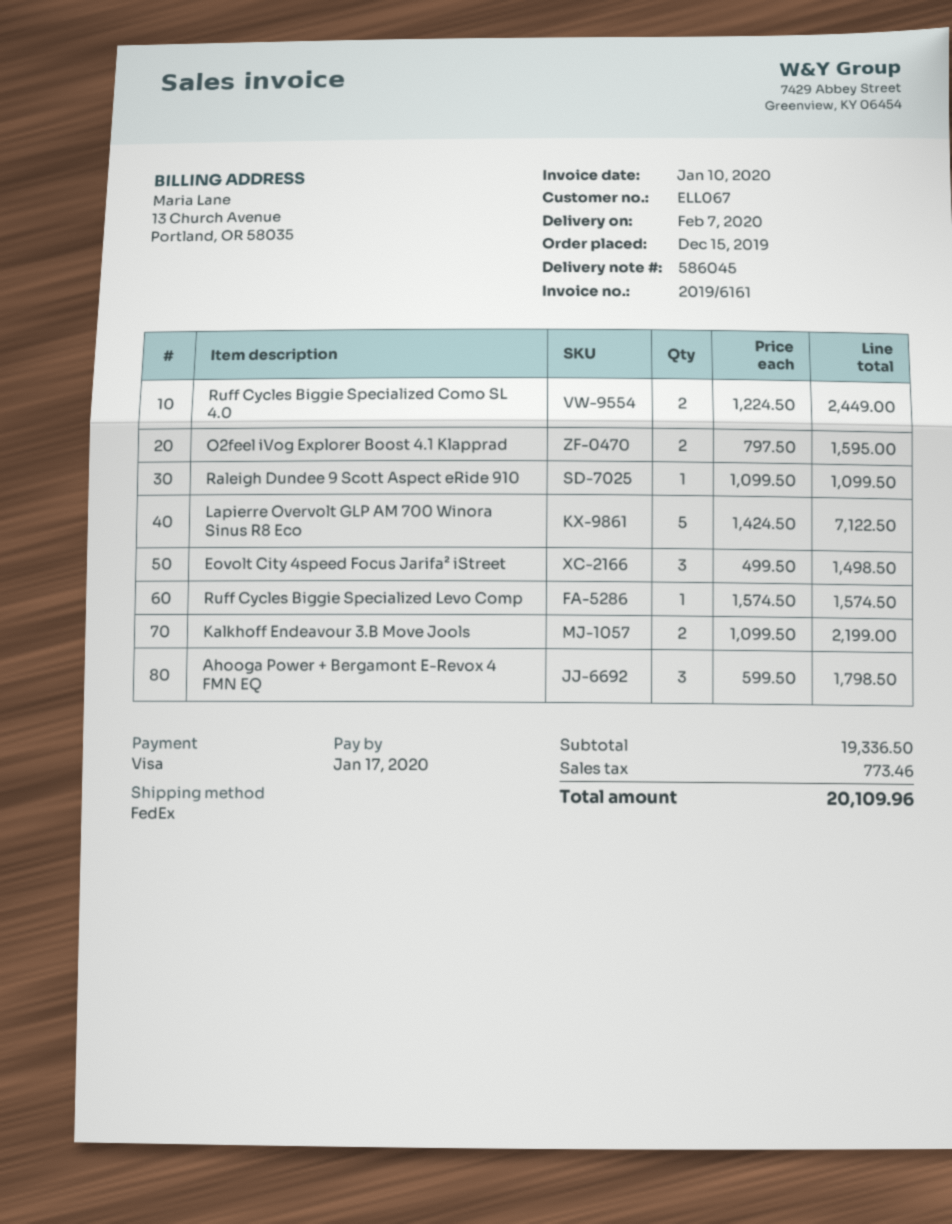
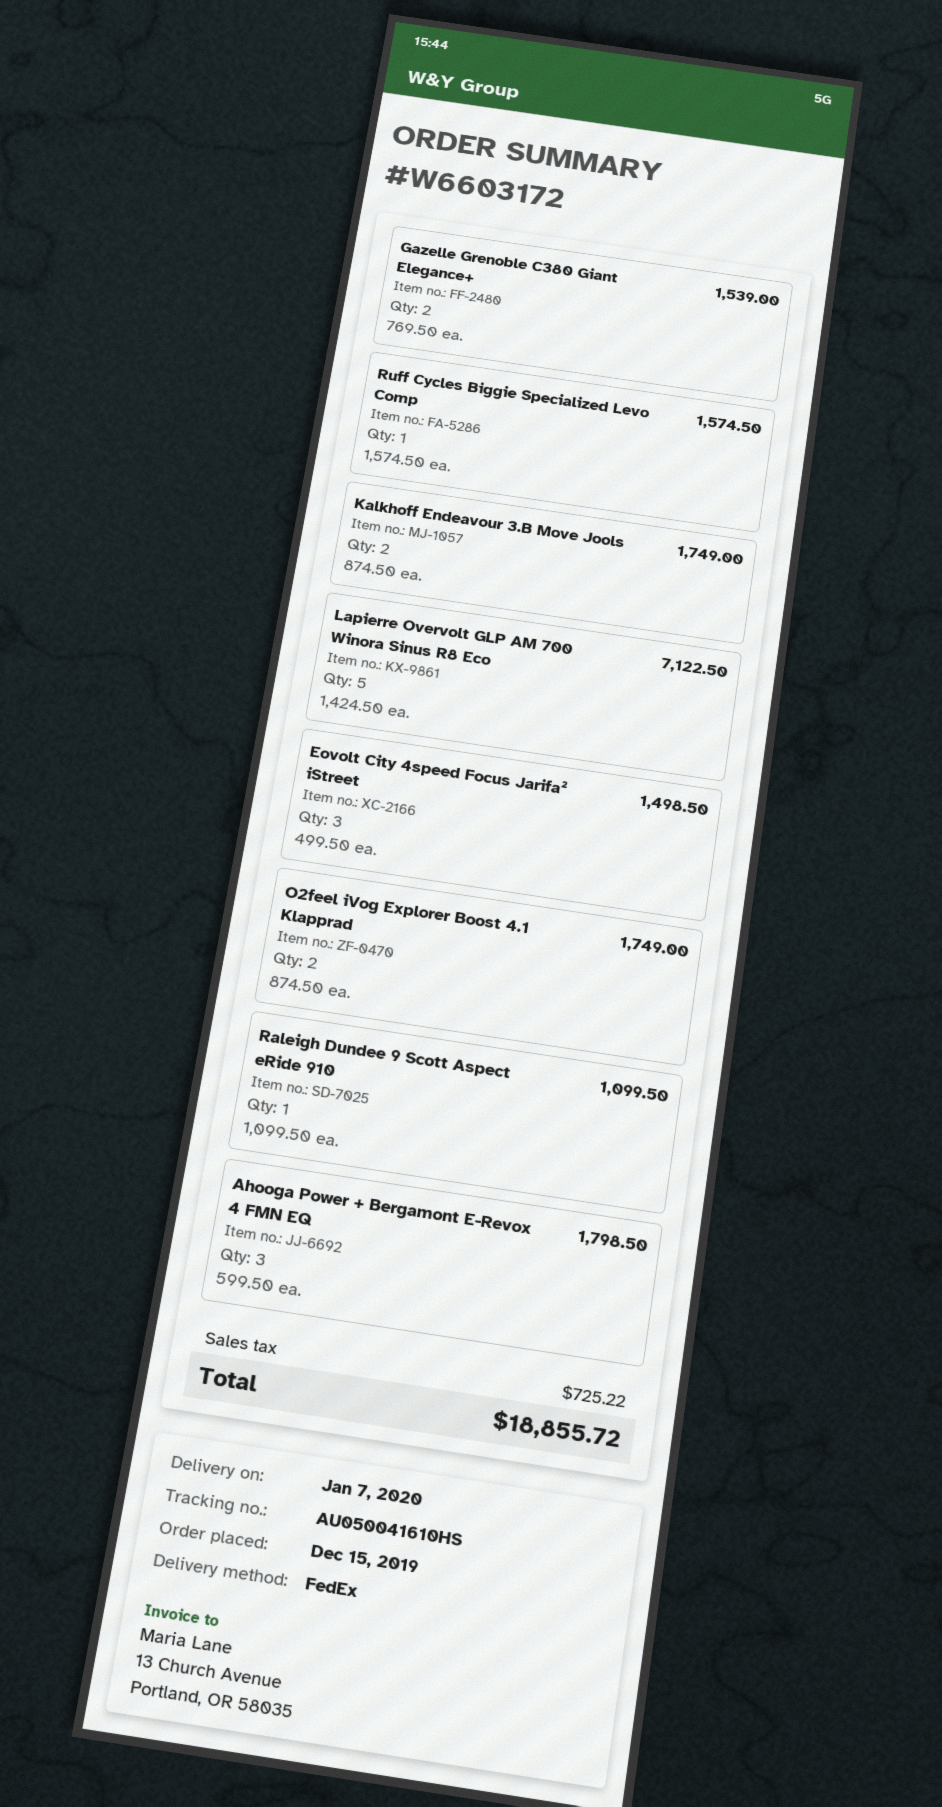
delivery date: 2020-02-07 -> 2020-01-07
Ruff Cycles Biggie Specialized Como SL 4.0: 2 x 1224.50 = 2449.00 -> none
O2feel iVog Explorer Boost 4.1 Klapprad: 2 x 797.50 = 1595.00 -> 2 x 874.50 = 1749.00
Kalkhoff Endeavour 3.B Move Jools: 2 x 1099.50 = 2199.00 -> 2 x 874.50 = 1749.00
Gazelle Grenoble C380 Giant Elegance+: none -> 2 x 769.50 = 1539.00
tax: 773.46 -> 725.22
total: 20109.96 -> 18855.72

